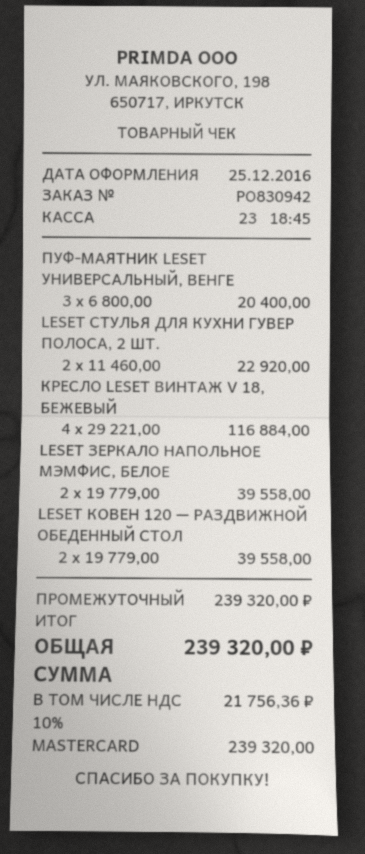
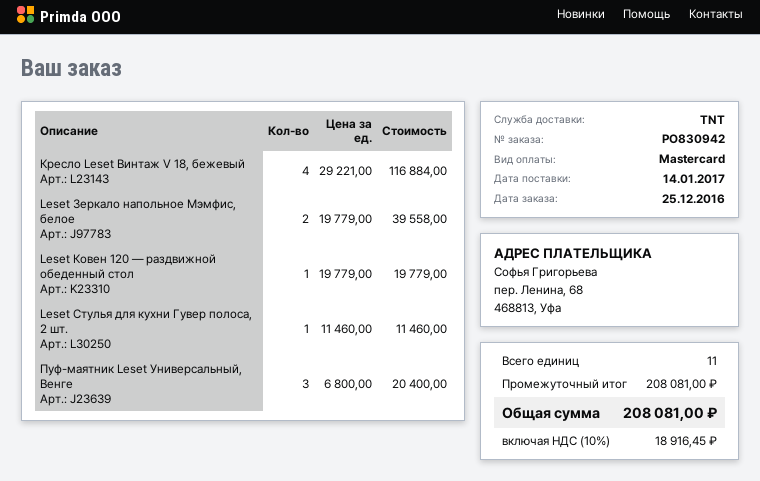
LESET СТУЛЬЯ ДЛЯ КУХНИ ГУВЕР ПОЛОСА, 2 ШТ.: 2 x 11460.00 = 22920.00 -> 1 x 11460.00 = 11460.00
LESET КОВЕН 120 — РАЗДВИЖНОЙ ОБЕДЕННЫЙ СТОЛ: 2 x 19779.00 = 39558.00 -> 1 x 19779.00 = 19779.00
subtotal: 239320.00 -> 208081.00
tax: 10% = 21756.36 -> 10% = 18916.45
total: 239320.00 -> 208081.00

